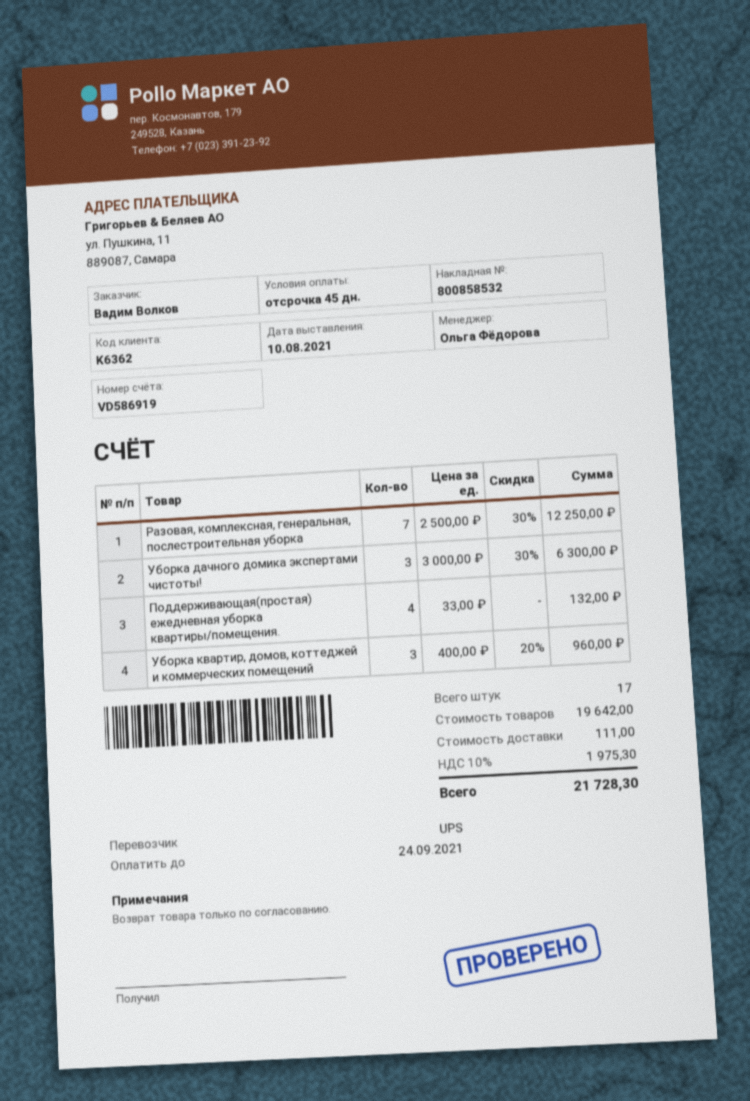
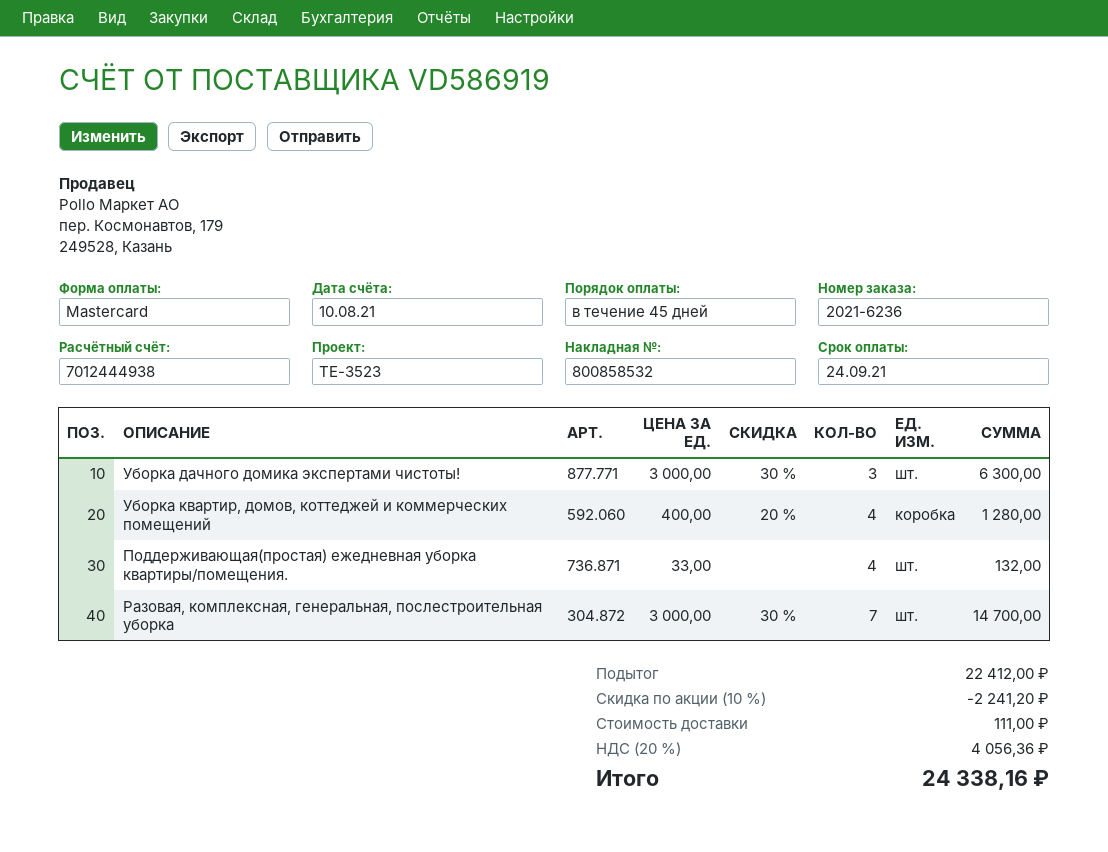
Разовая, комплексная, генеральная, послестроительная уборка: 7 x 2500.00 - 30% = 12250.00 -> 7 x 3000.00 - 30% = 14700.00
Уборка квартир, домов, коттеджей и коммерческих помещений: 3 x 400.00 - 20% = 960.00 -> 4 x 400.00 - 20% = 1280.00
subtotal: 19642.00 -> 22412.00
discount: none -> 10% = 2241.20
tax: 10% = 1975.30 -> 20% = 4056.36
total: 21728.30 -> 24338.16

